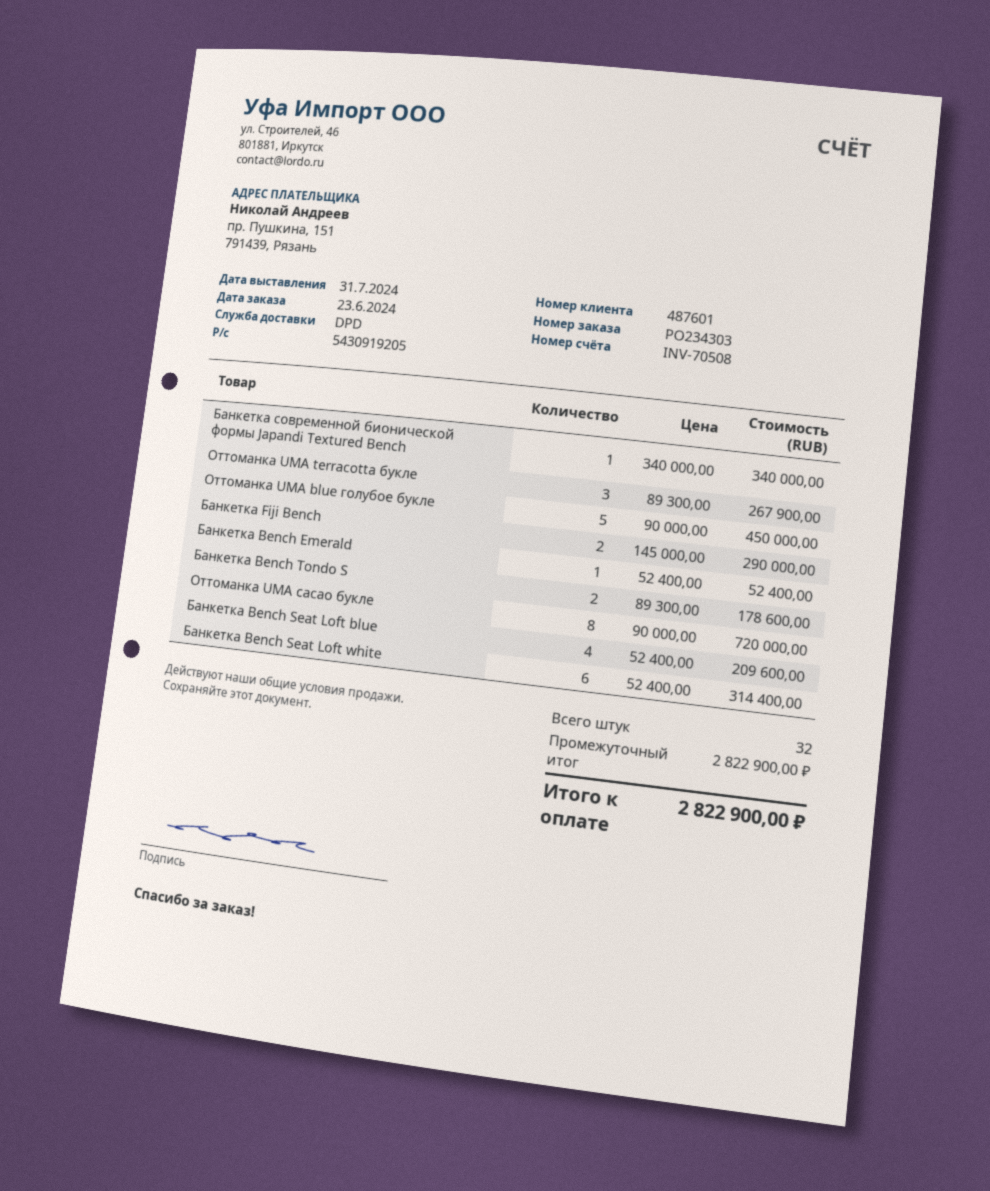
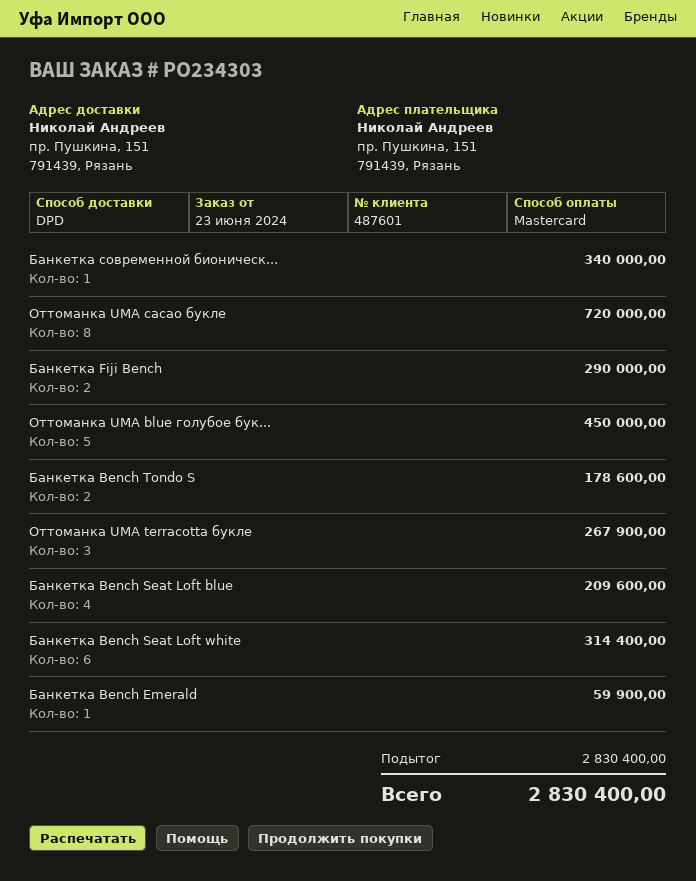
Банкетка Bench Emerald: 1 for 52400.00 -> 1 for 59900.00
subtotal: 2822900.00 -> 2830400.00
total: 2822900.00 -> 2830400.00

